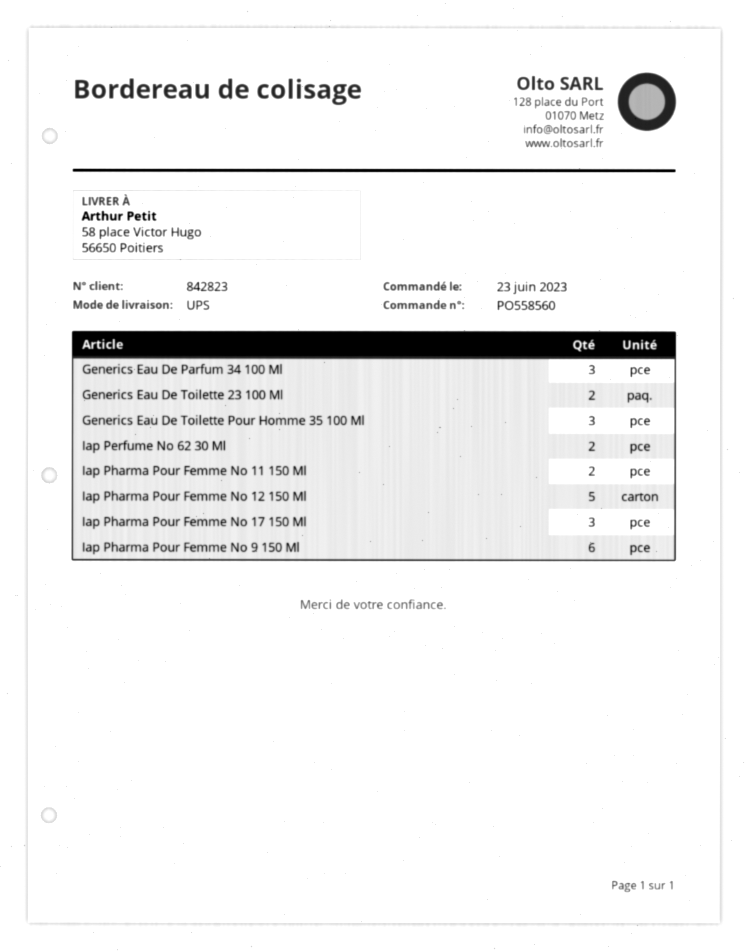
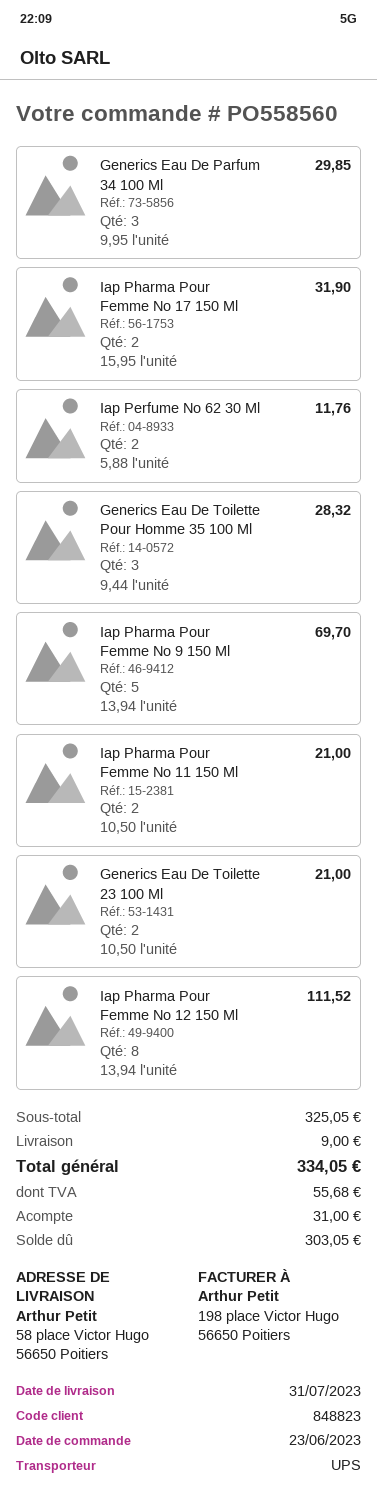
customer number: 842823 -> 848823
Iap Pharma Pour Femme No 12 150 Ml: 5 -> 8
Iap Pharma Pour Femme No 17 150 Ml: 3 -> 2
Iap Pharma Pour Femme No 9 150 Ml: 6 -> 5

